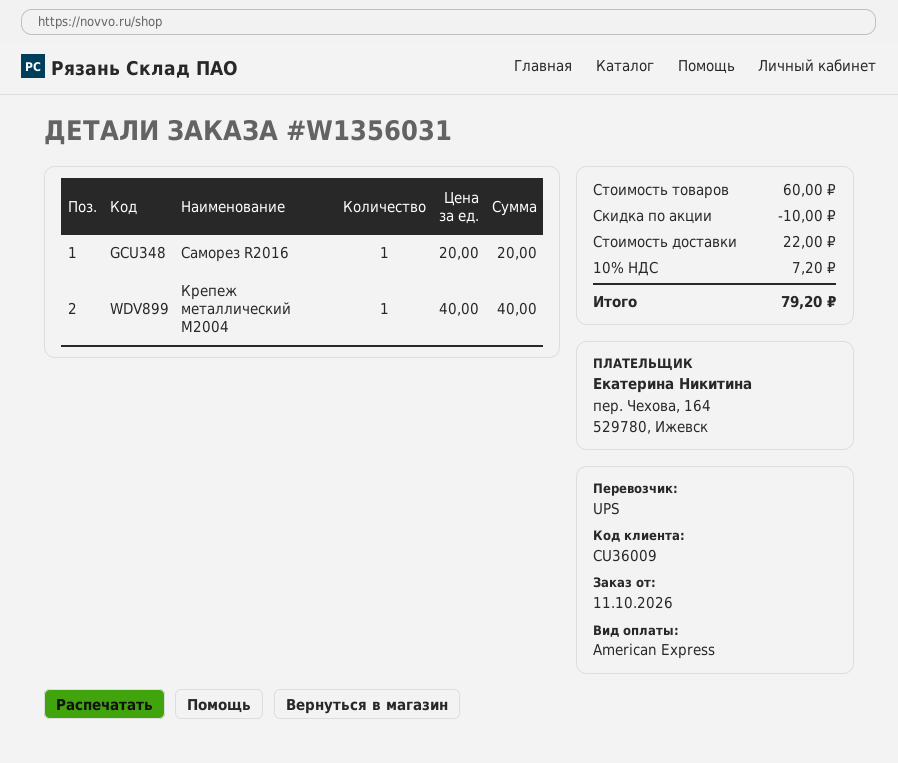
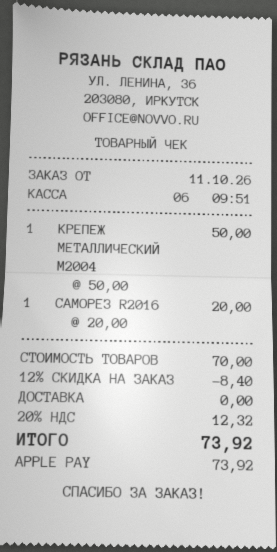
payment method: American Express -> Apple Pay
Крепеж металлический M2004: 1 x 40.00 = 40.00 -> 1 x 50.00 = 50.00
subtotal: 60.00 -> 70.00
discount: 10.00 -> 8.40
shipping: 22.00 -> 0.00
tax: 10% = 7.20 -> 20% = 12.32
total: 79.20 -> 73.92

